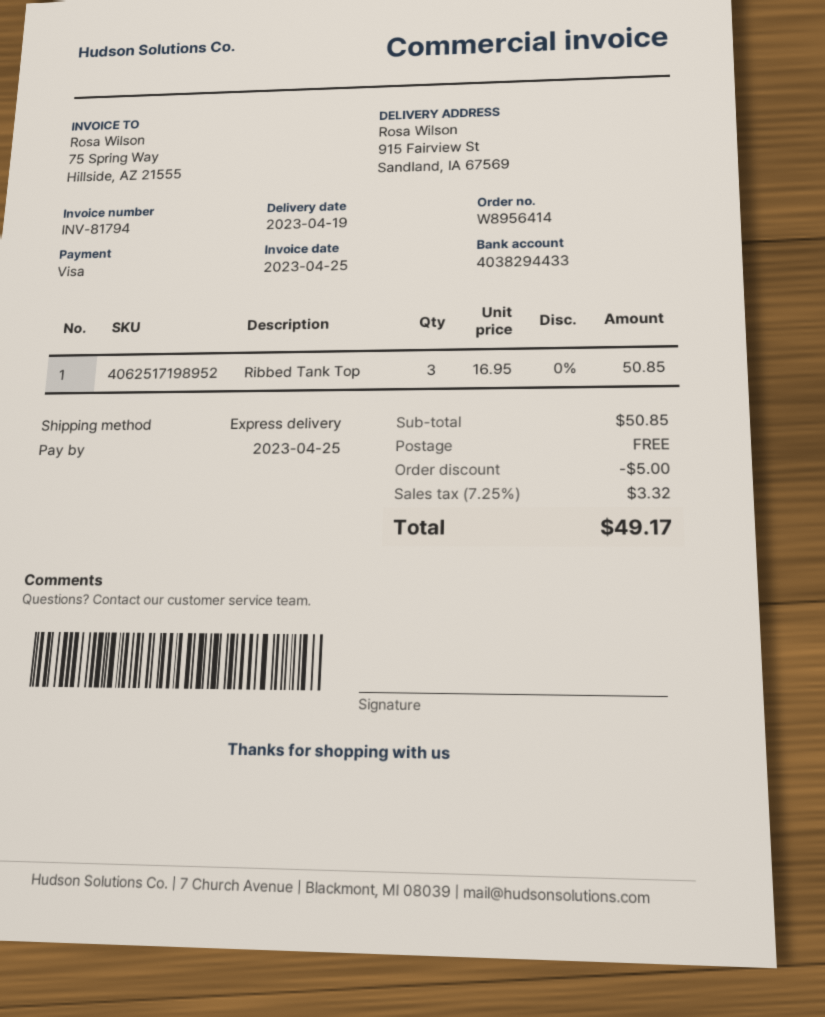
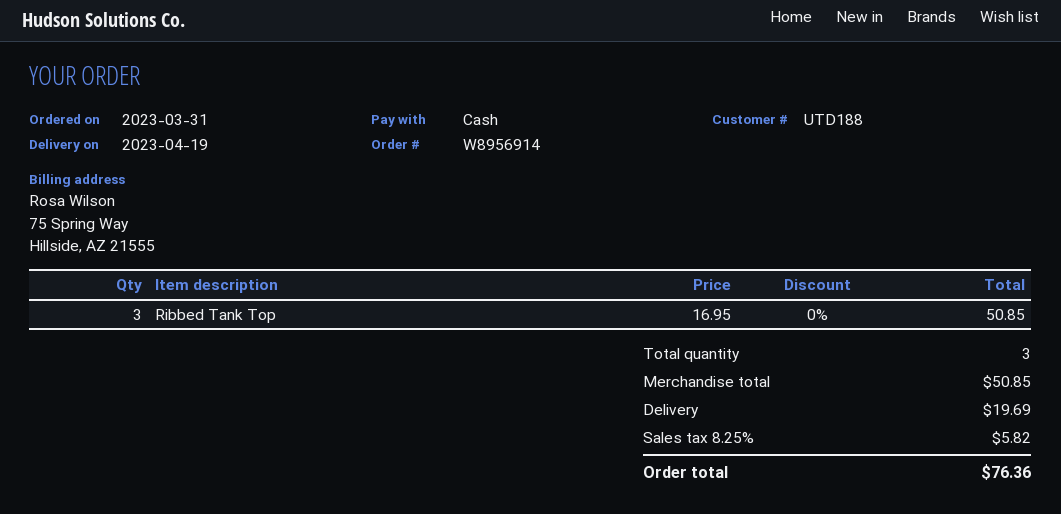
order number: W8956414 -> W8956914
payment method: Visa -> cash
discount: 5.00 -> none
shipping: 0.00 -> 19.69
tax: 7.25% = 3.32 -> 8.25% = 5.82
total: 49.17 -> 76.36

